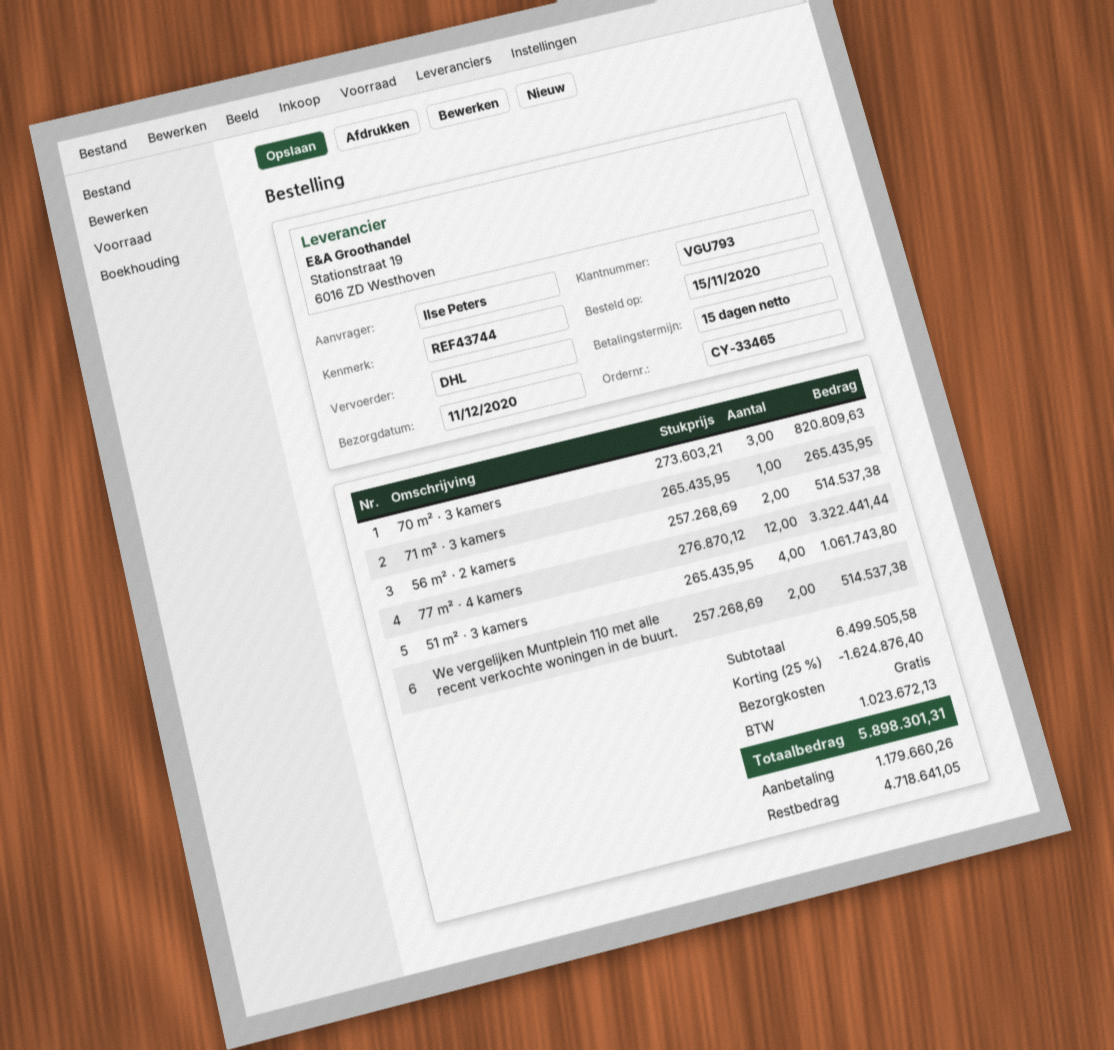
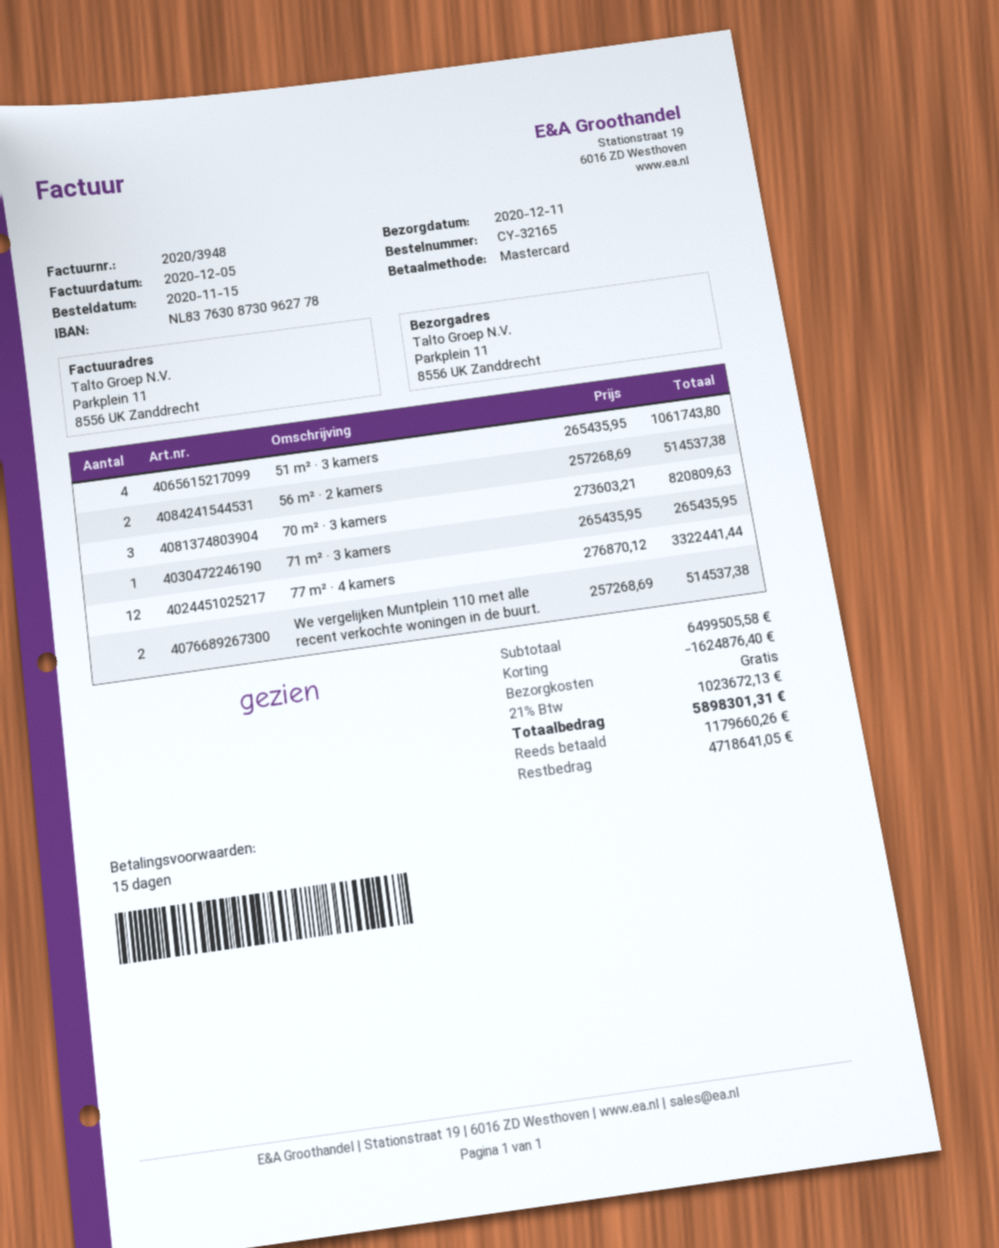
order number: CY-33465 -> CY-32165

